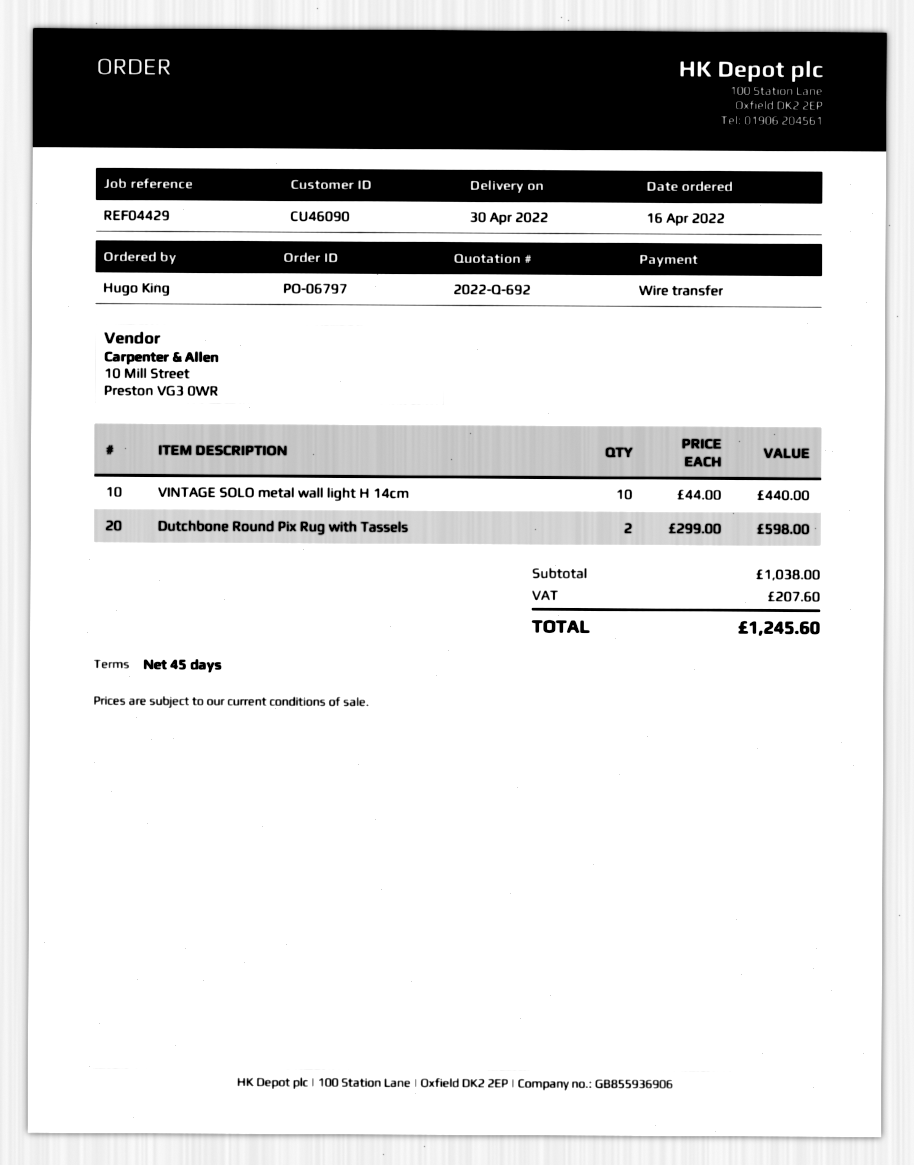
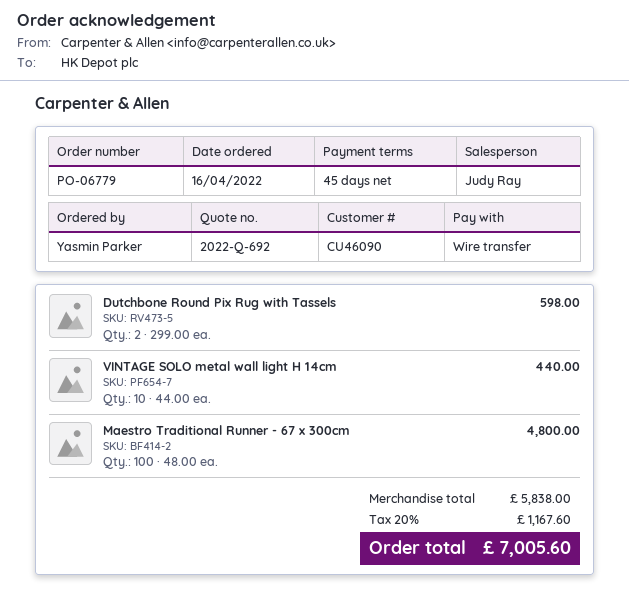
order number: PO-06797 -> PO-06779
ordered by: Hugo King -> Yasmin Parker
Maestro Traditional Runner - 67 x 300cm: none -> 100 x 48.00 = 4800.00
subtotal: 1038.00 -> 5838.00
tax: 207.60 -> 1167.60
total: 1245.60 -> 7005.60

